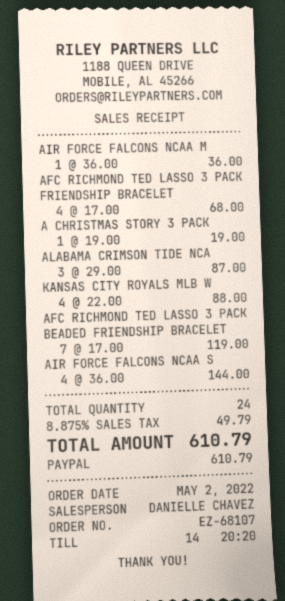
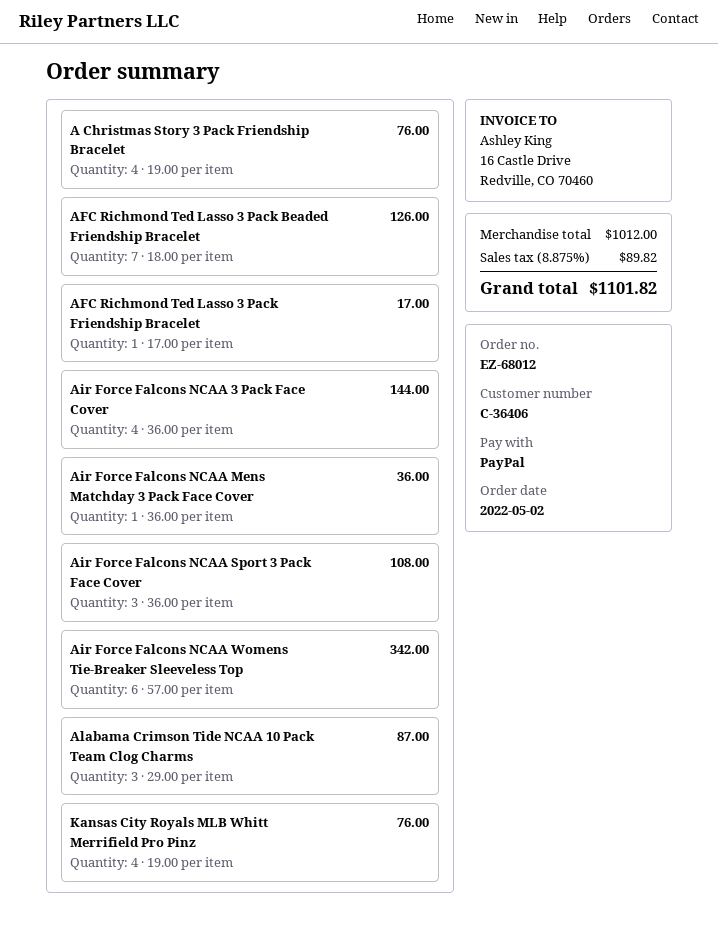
order number: EZ-68107 -> EZ-68012
AFC RICHMOND TED LASSO 3 PACK FRIENDSHIP BRACELET: 4 x 17.00 = 68.00 -> 1 x 17.00 = 17.00
A CHRISTMAS STORY 3 PACK: 1 x 19.00 = 19.00 -> 4 x 19.00 = 76.00
KANSAS CITY ROYALS MLB W: 4 x 22.00 = 88.00 -> 4 x 19.00 = 76.00
AFC RICHMOND TED LASSO 3 PACK BEADED FRIENDSHIP BRACELET: 7 x 17.00 = 119.00 -> 7 x 18.00 = 126.00
AIR FORCE FALCONS NCAA S: 4 x 36.00 = 144.00 -> 3 x 36.00 = 108.00
Air Force Falcons NCAA 3 Pack Face Cover: none -> 4 x 36.00 = 144.00
Air Force Falcons NCAA Womens Tie-Breaker Sleeveless Top: none -> 6 x 57.00 = 342.00
tax: 8.875% = 49.79 -> 8.875% = 89.82
total: 610.79 -> 1101.82

